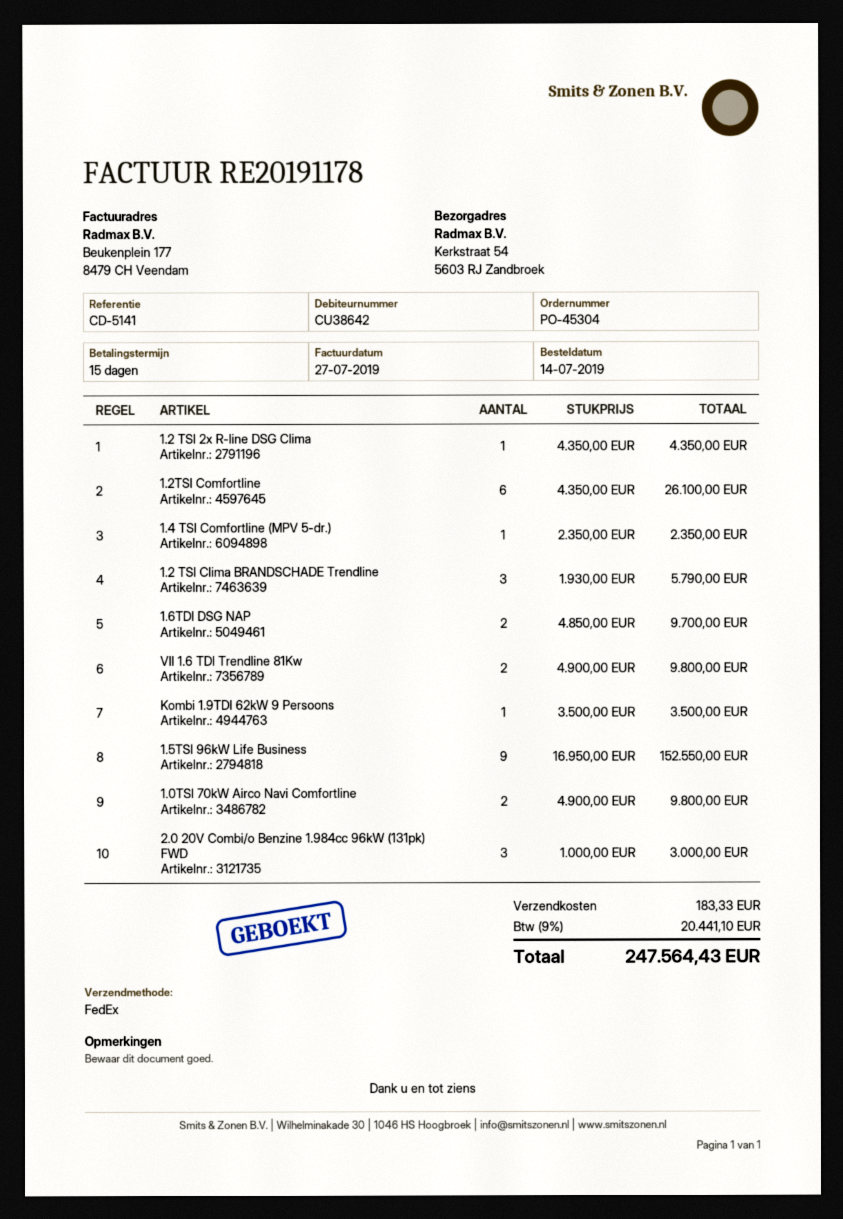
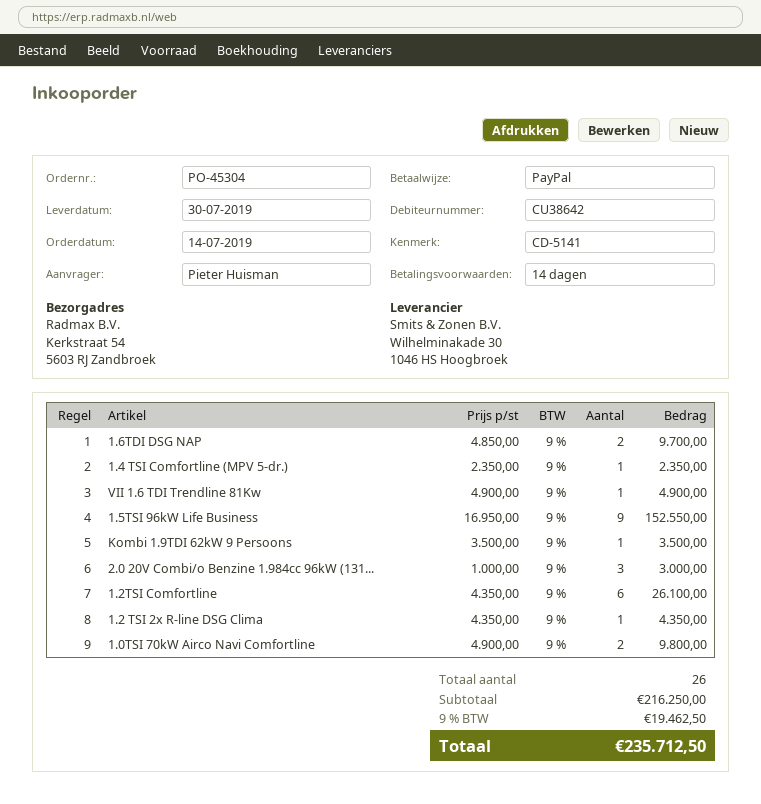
payment terms: 15 days -> 14 days
1.2 TSI Clima BRANDSCHADE Trendline: 3 x 1930.00 = 5790.00 -> none
VII 1.6 TDI Trendline 81Kw: 2 x 4900.00 = 9800.00 -> 1 x 4900.00 = 4900.00
shipping: 183.33 -> none
tax: 9% = 20441.10 -> 9% = 19462.50
total: 247564.43 -> 235712.50

